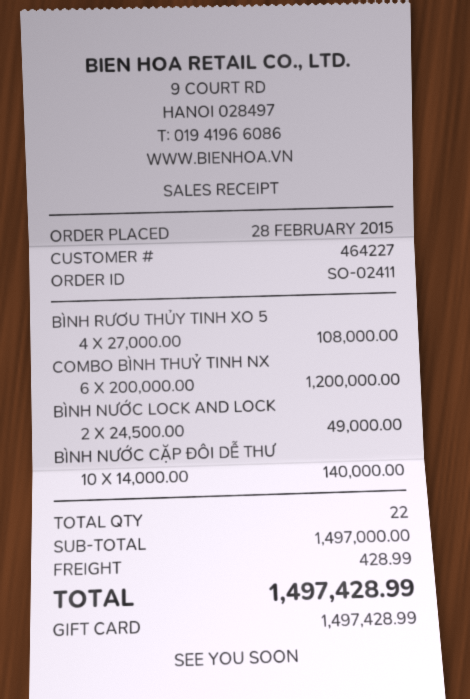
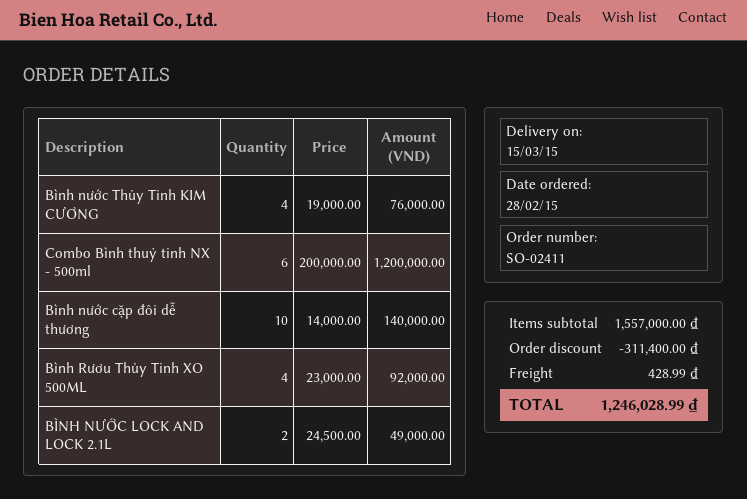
BÌNH RƯƠU THỦY TINH XO 5: 4 x 27000.00 = 108000.00 -> 4 x 23000.00 = 92000.00
Bình nước Thủy Tinh KIM CƯƠNG: none -> 4 x 19000.00 = 76000.00
subtotal: 1497000.00 -> 1557000.00
discount: none -> 311400.00
total: 1497428.99 -> 1246028.99

